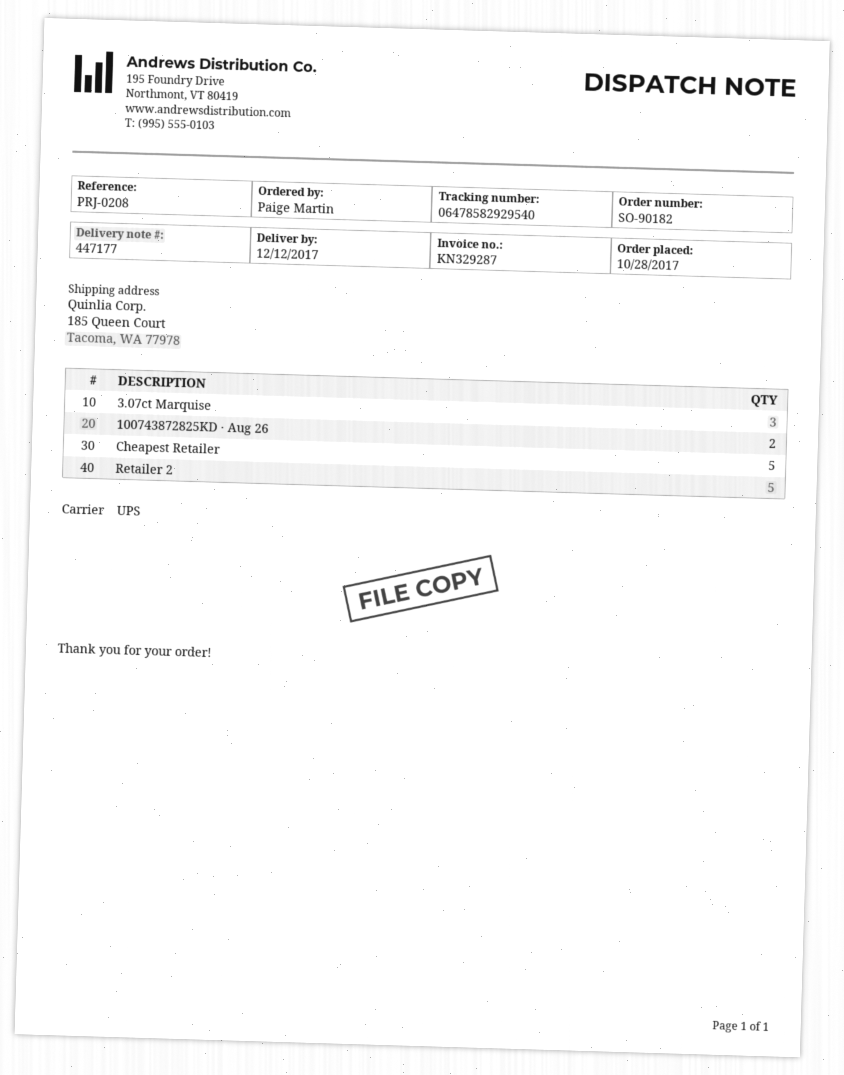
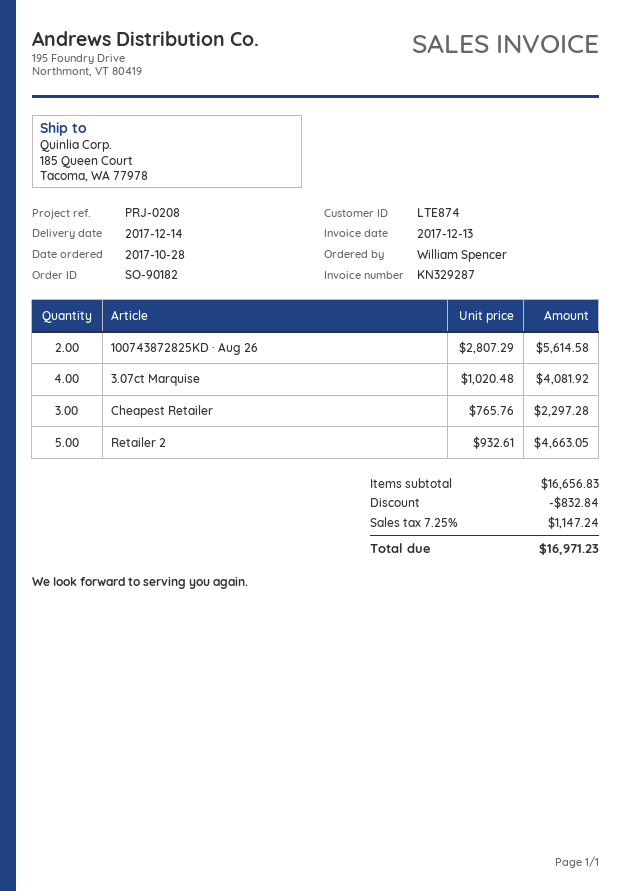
delivery date: 2017-12-12 -> 2017-12-14
ordered by: Paige Martin -> William Spencer
3.07ct Marquise: 3 -> 4
Cheapest Retailer: 5 -> 3

